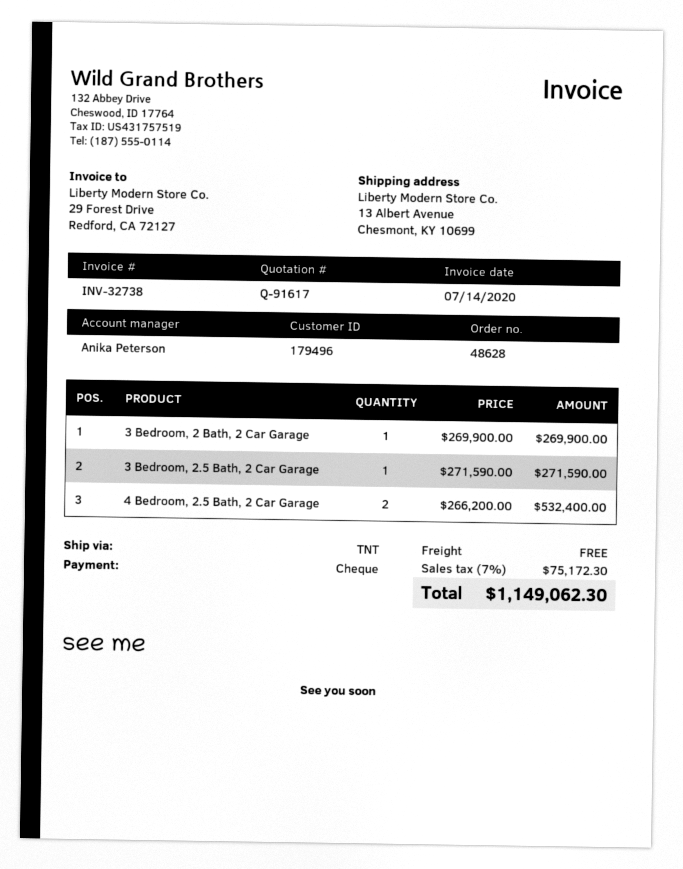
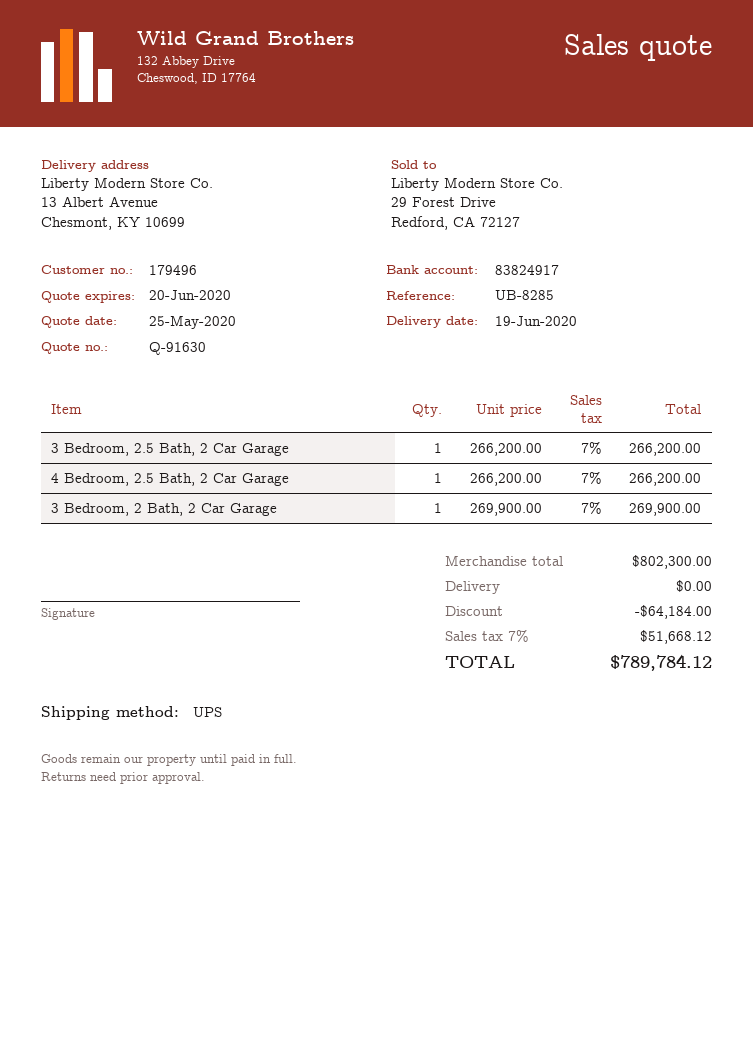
quote number: Q-91617 -> Q-91630
shipping method: TNT -> UPS
3 Bedroom, 2.5 Bath, 2 Car Garage: 1 x 271590.00 = 271590.00 -> 1 x 266200.00 = 266200.00
4 Bedroom, 2.5 Bath, 2 Car Garage: 2 x 266200.00 = 532400.00 -> 1 x 266200.00 = 266200.00
discount: none -> 64184.00
tax: 7% = 75172.30 -> 7% = 51668.12
total: 1149062.30 -> 789784.12

